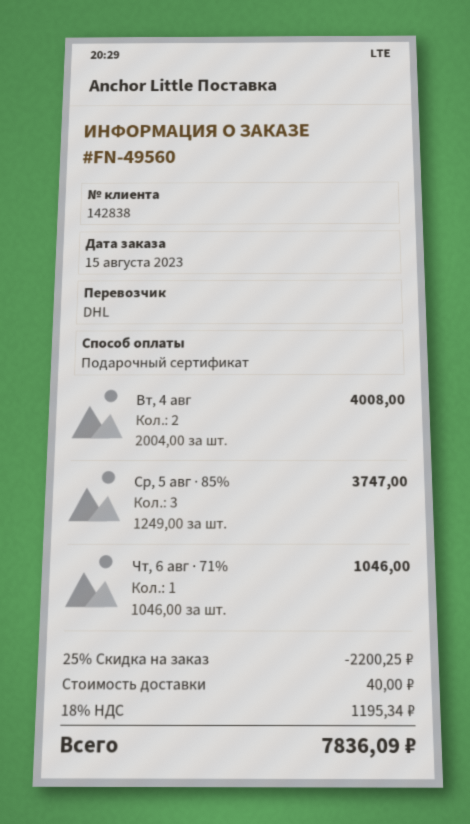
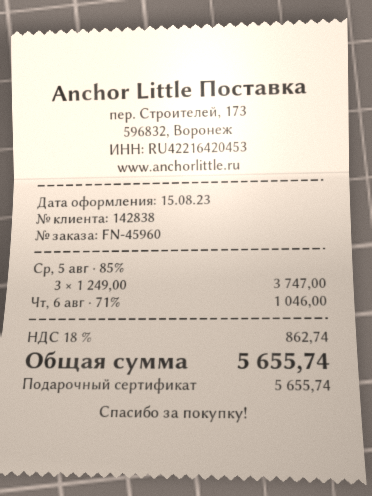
order number: FN-49560 -> FN-45960
Вт, 4 авг: 2 x 2004.00 = 4008.00 -> none
discount: 25% = 2200.25 -> none
shipping: 40.00 -> none
tax: 18% = 1195.34 -> 18% = 862.74
total: 7836.09 -> 5655.74

